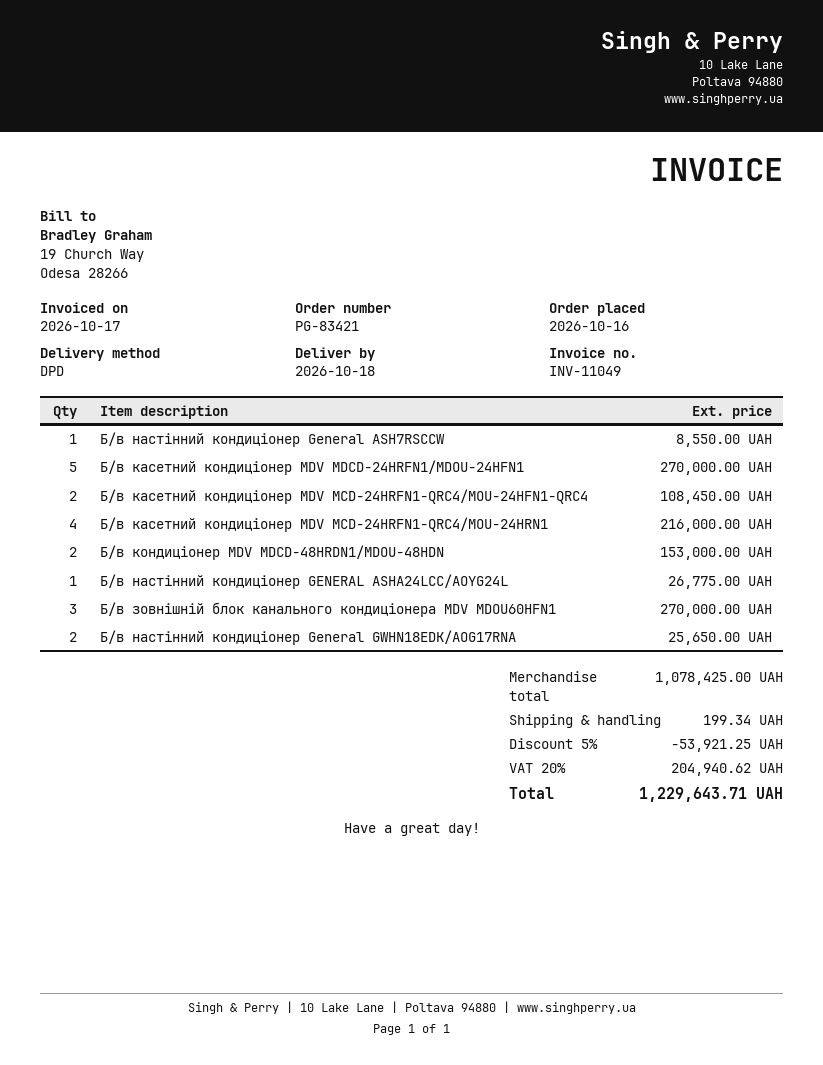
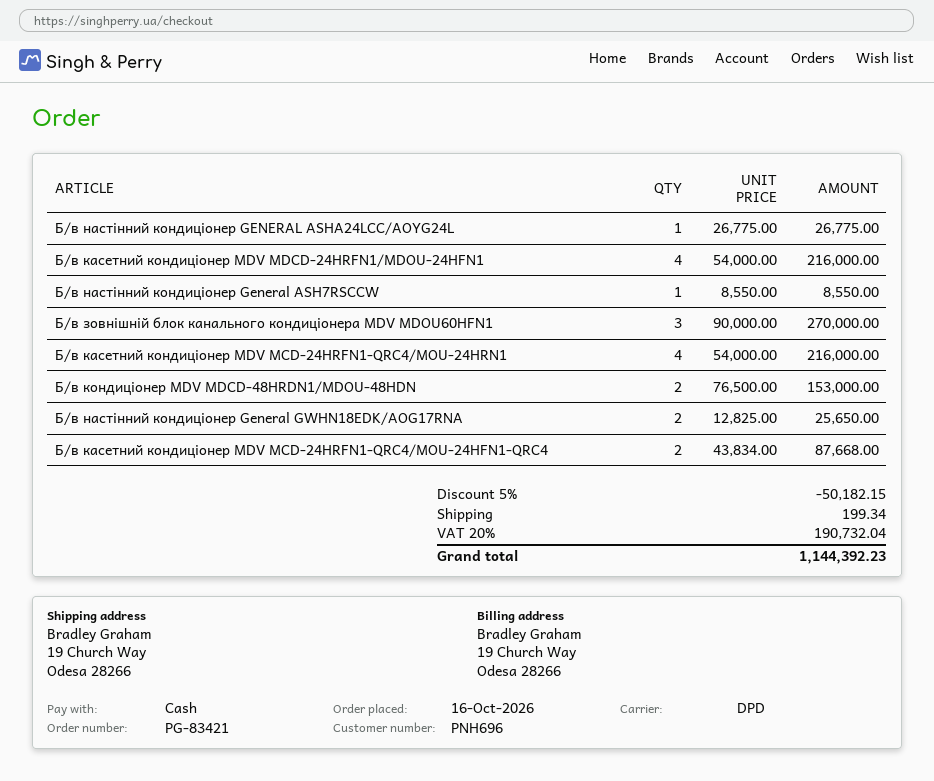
Б/в касетний кондиціонер MDV MDCD-24HRFN1/MDOU-24HFN1: 5 for 270000.00 -> 4 for 216000.00
Б/в касетний кондиціонер MDV MCD-24HRFN1-QRC4/MOU-24HFN1-QRC4: 2 for 108450.00 -> 2 for 87668.00
discount: 5% = 53921.25 -> 5% = 50182.15
tax: 20% = 204940.62 -> 20% = 190732.04
total: 1229643.71 -> 1144392.23

